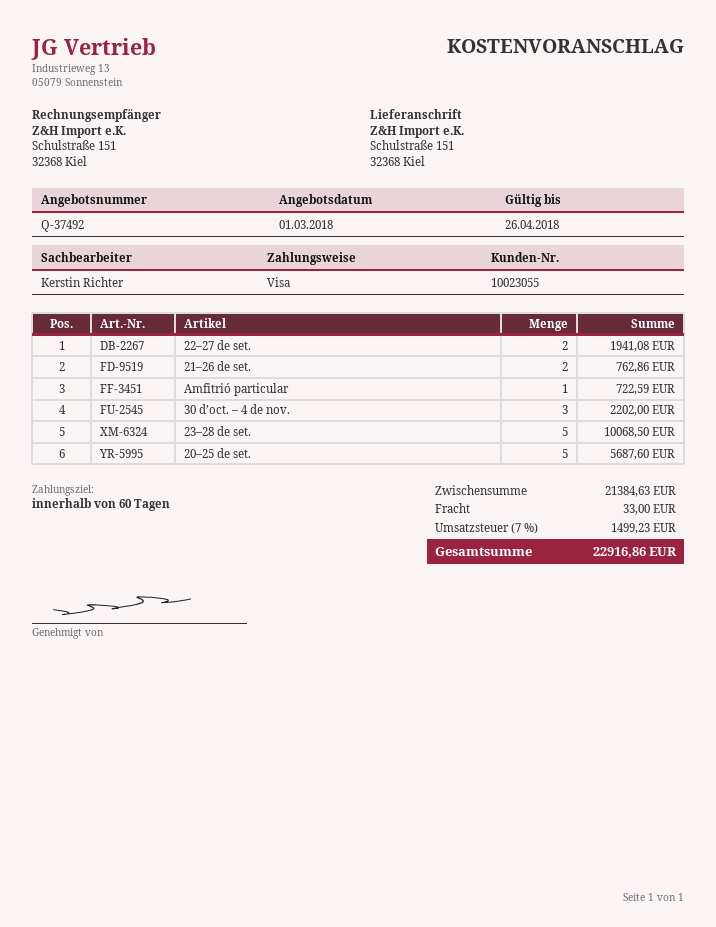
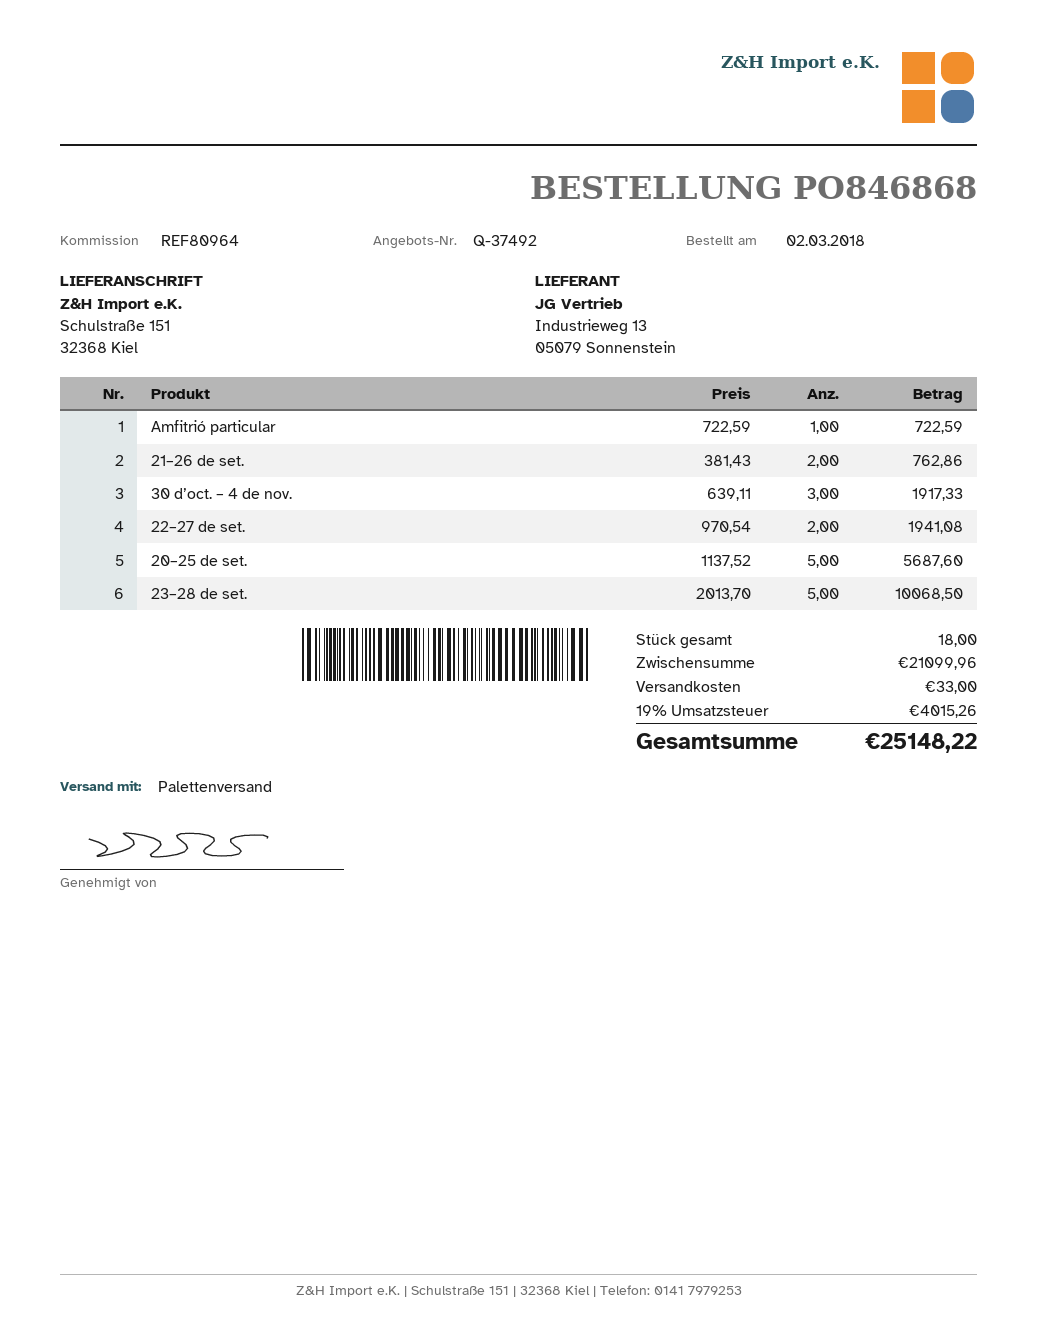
30 d’oct. – 4 de nov.: 3 for 2202.00 -> 3 for 1917.33
subtotal: 21384.63 -> 21099.96
tax: 7% = 1499.23 -> 19% = 4015.26
total: 22916.86 -> 25148.22

